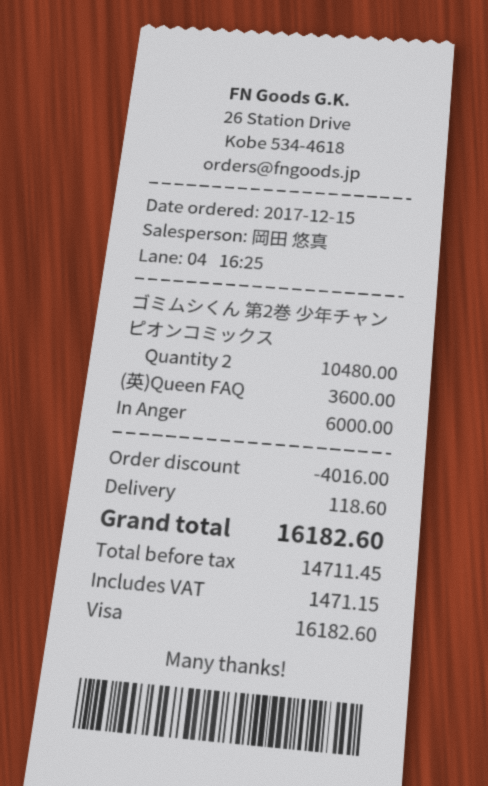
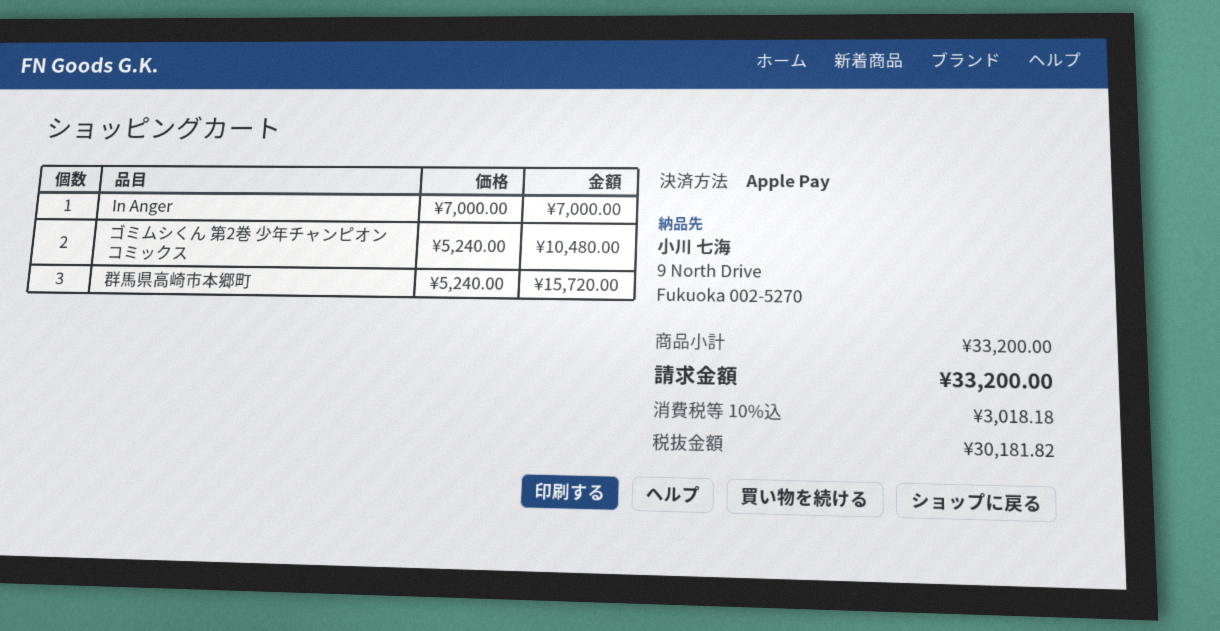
payment method: Visa -> Apple Pay
(英)Queen FAQ: 1 for 3600.00 -> none
In Anger: 1 for 6000.00 -> 1 for 7000.00
群馬県高崎市本郷町: none -> 3 for 15720.00
discount: 4016.00 -> none
shipping: 118.60 -> none
net: 14711.45 -> 30181.82
tax: 1471.15 -> 3018.18
total: 16182.60 -> 33200.00

